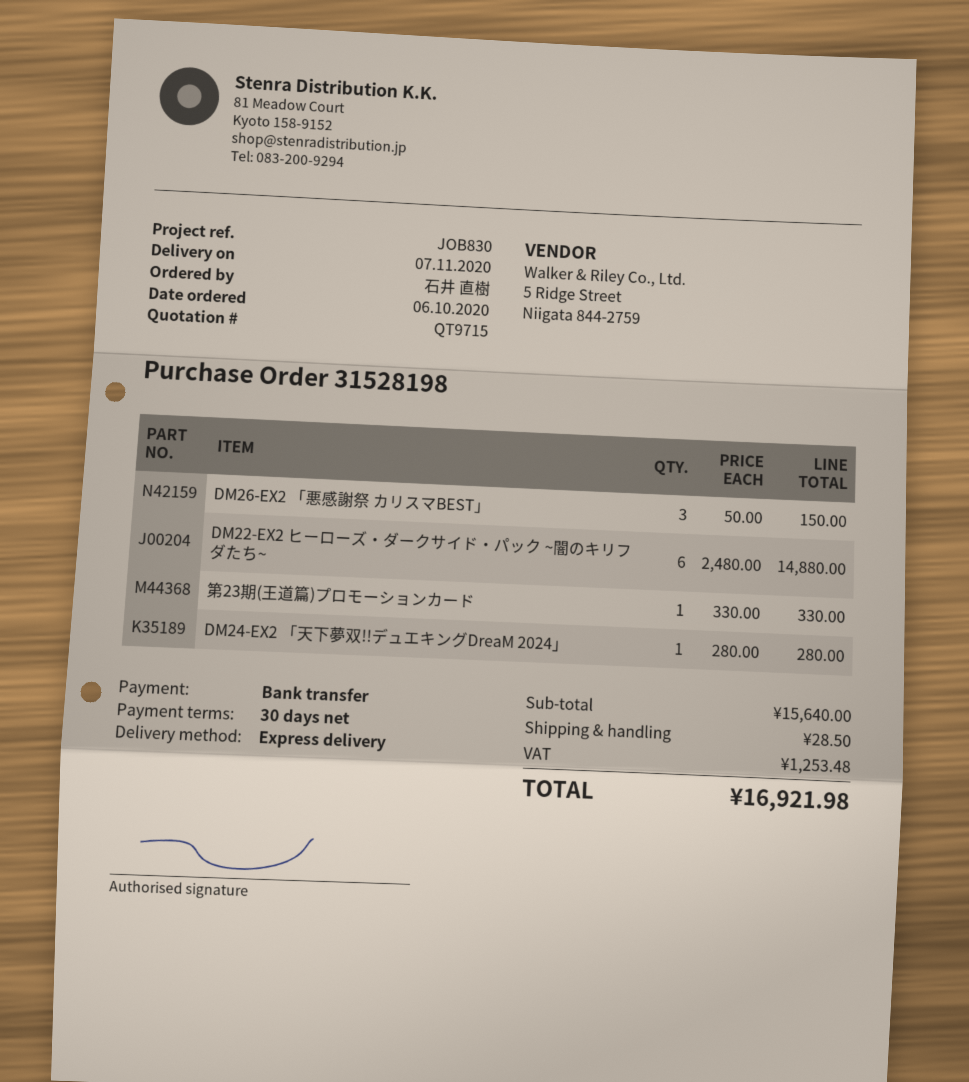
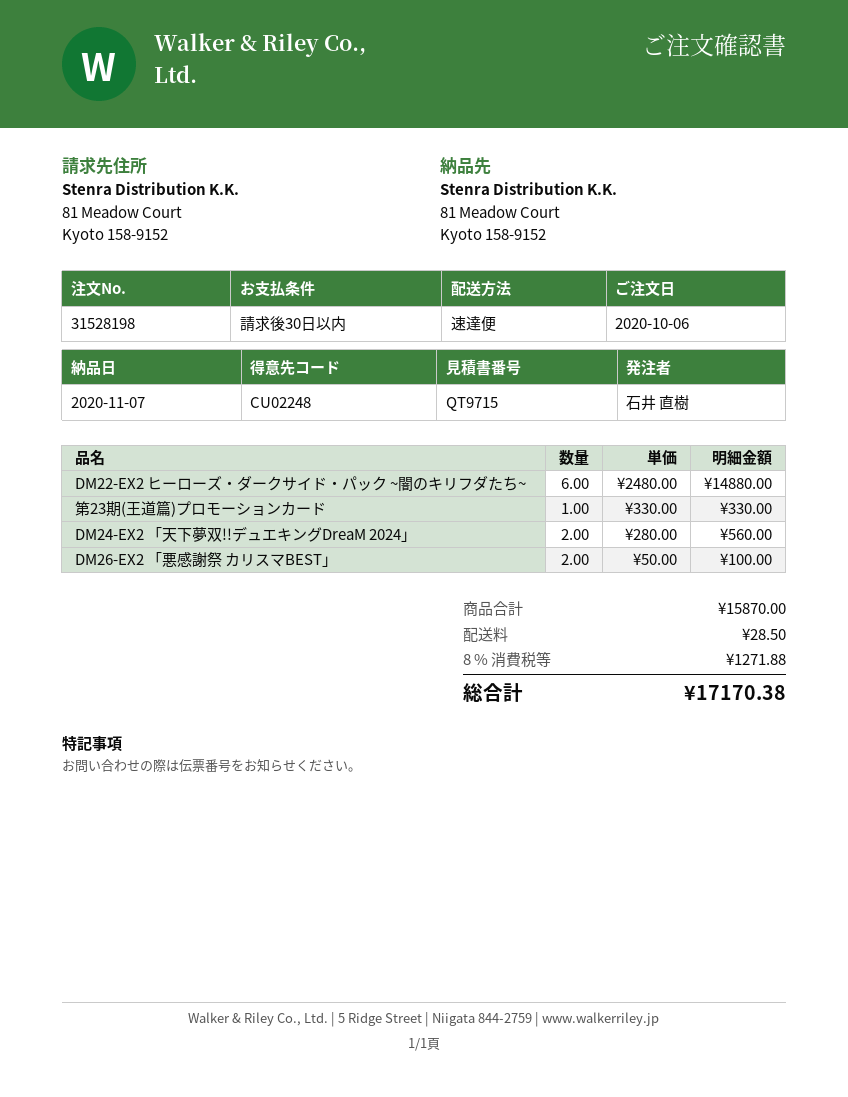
DM26-EX2 「悪感謝祭 カリスマBEST」: 3 x 50.00 = 150.00 -> 2 x 50.00 = 100.00
DM24-EX2 「天下夢双!!デュエキングDreaM 2024」: 1 x 280.00 = 280.00 -> 2 x 280.00 = 560.00
subtotal: 15640.00 -> 15870.00
tax: 1253.48 -> 1271.88
total: 16921.98 -> 17170.38

